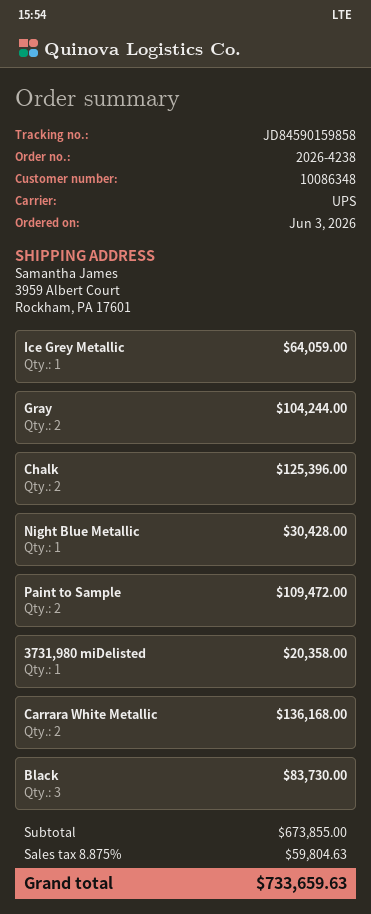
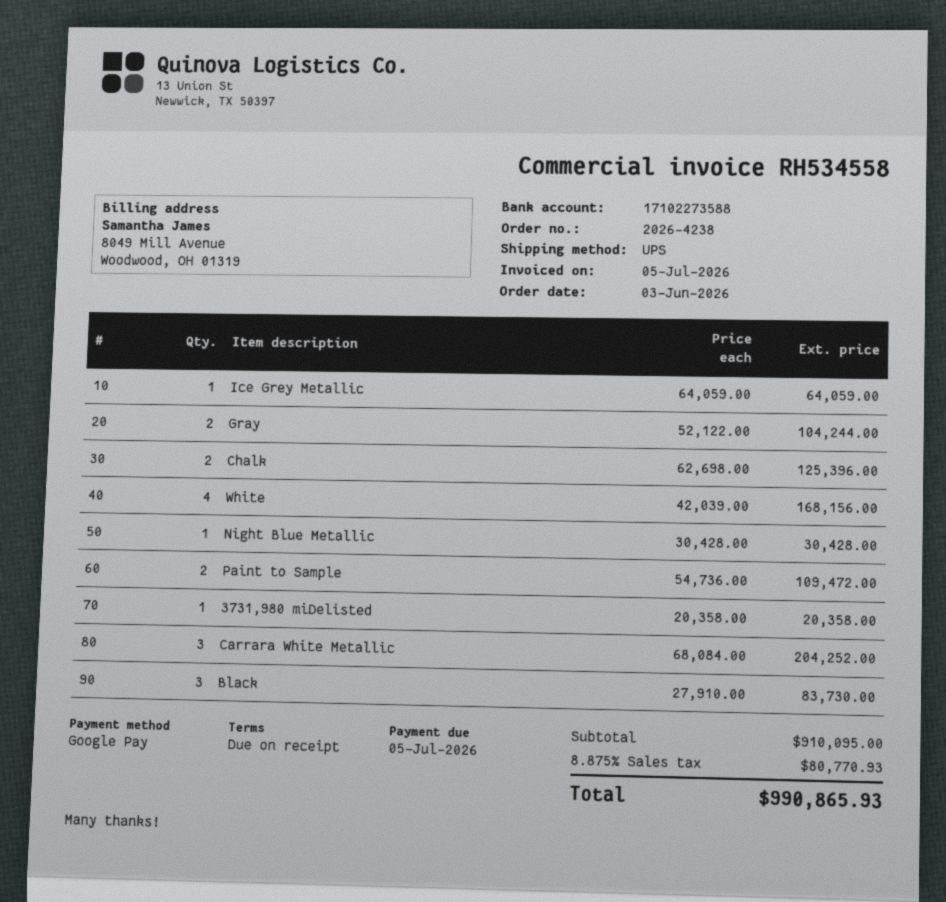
Carrara White Metallic: 2 for 136168.00 -> 3 for 204252.00
White: none -> 4 for 168156.00
subtotal: 673855.00 -> 910095.00
tax: 8.875% = 59804.63 -> 8.875% = 80770.93
total: 733659.63 -> 990865.93

